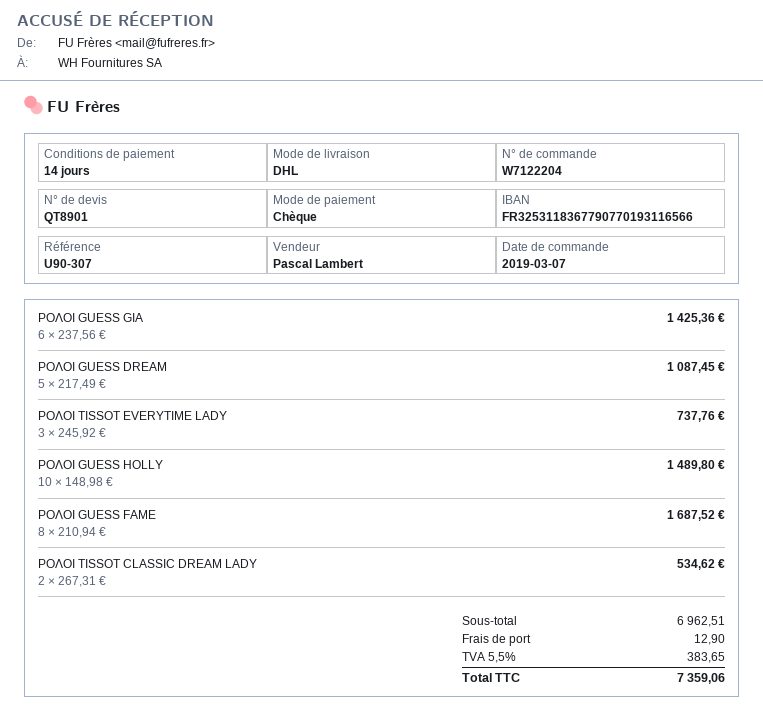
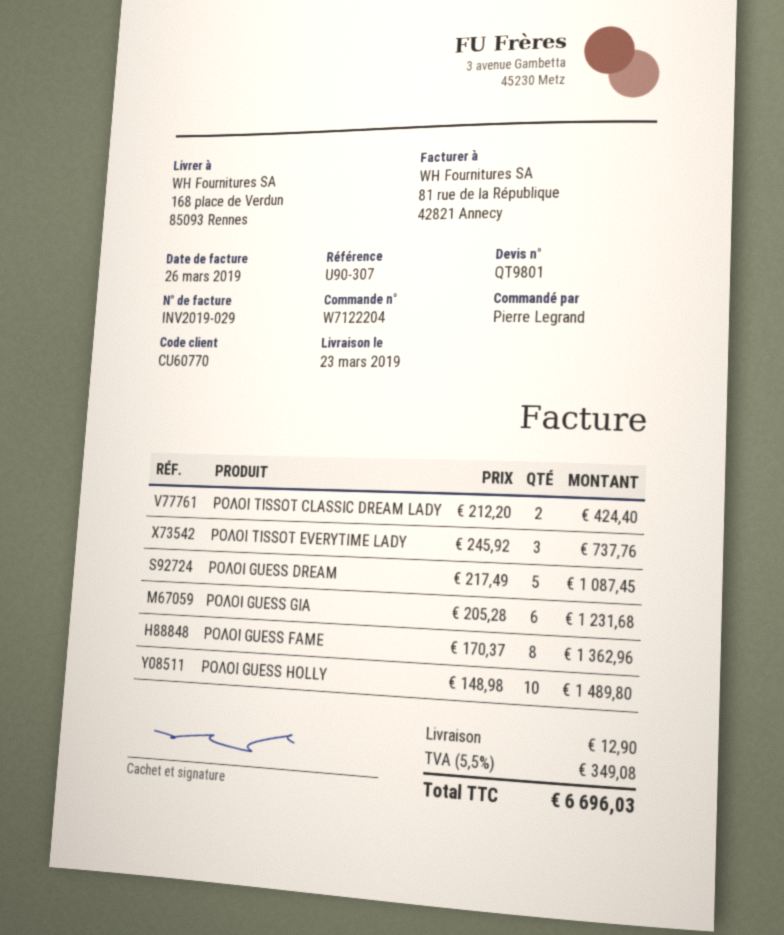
quote number: QT8901 -> QT9801
ΡΟΛΟΙ GUESS GIA: 6 x 237.56 = 1425.36 -> 6 x 205.28 = 1231.68
ΡΟΛΟΙ GUESS FAME: 8 x 210.94 = 1687.52 -> 8 x 170.37 = 1362.96
ΡΟΛΟΙ TISSOT CLASSIC DREAM LADY: 2 x 267.31 = 534.62 -> 2 x 212.20 = 424.40
tax: 5.5% = 383.65 -> 5.5% = 349.08
total: 7359.06 -> 6696.03

